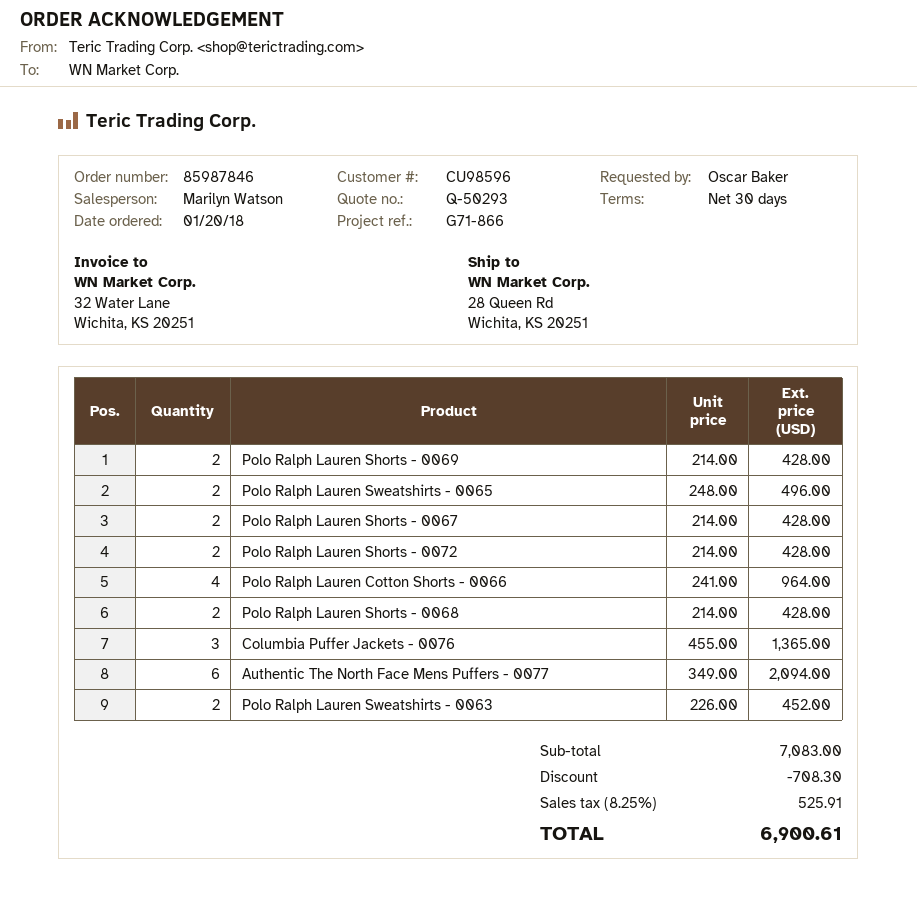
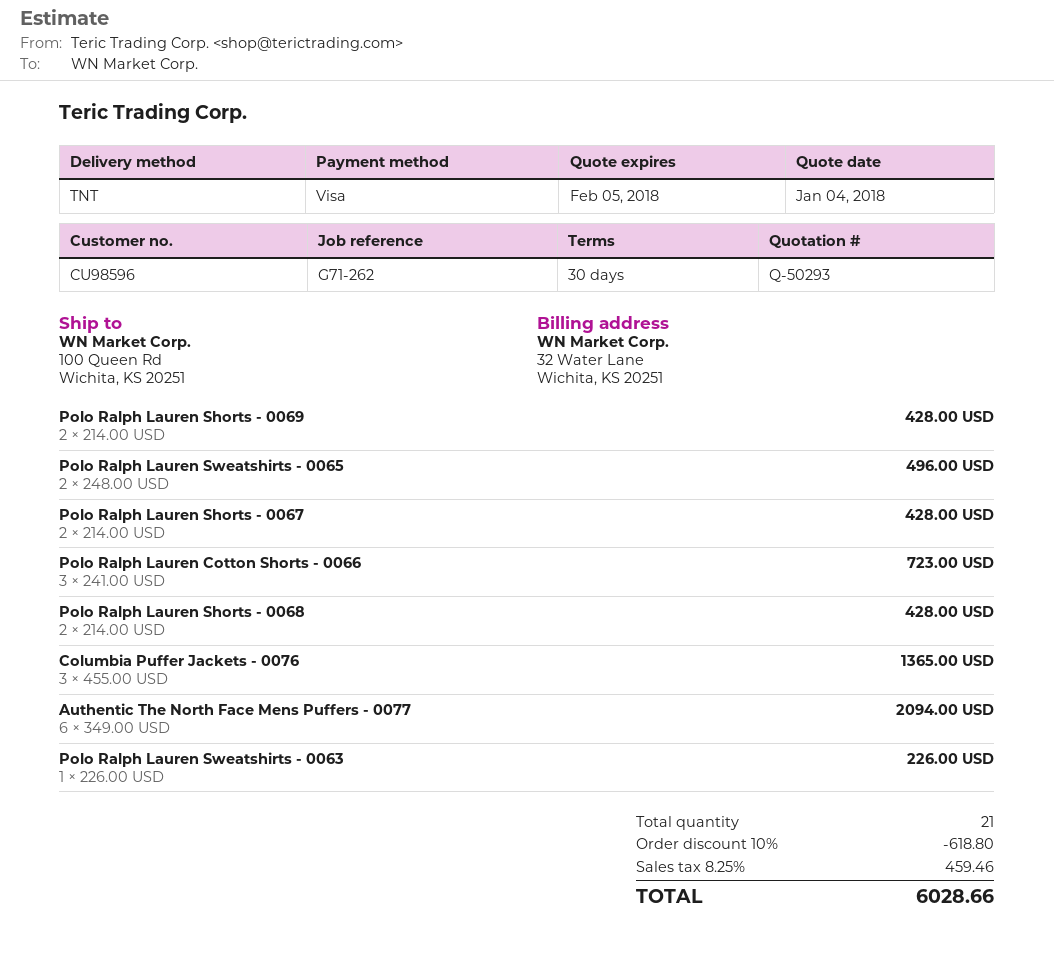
reference: G71-866 -> G71-262
ship to: 28 Queen Rd, Wichita, KS 20251 -> 100 Queen Rd, Wichita, KS 20251
Polo Ralph Lauren Shorts - 0072: 2 x 214.00 = 428.00 -> none
Polo Ralph Lauren Cotton Shorts - 0066: 4 x 241.00 = 964.00 -> 3 x 241.00 = 723.00
Polo Ralph Lauren Sweatshirts - 0063: 2 x 226.00 = 452.00 -> 1 x 226.00 = 226.00
discount: 708.30 -> 618.80
tax: 8.25% = 525.91 -> 8.25% = 459.46
total: 6900.61 -> 6028.66

